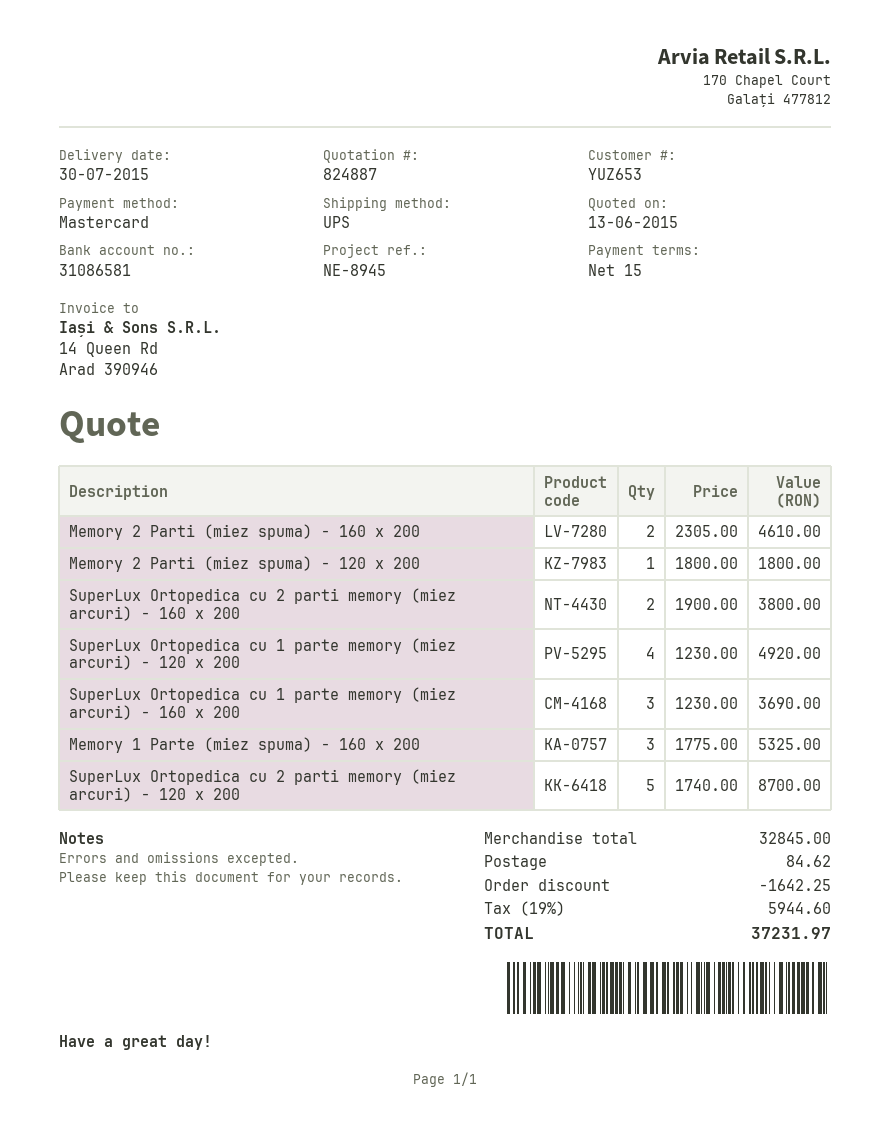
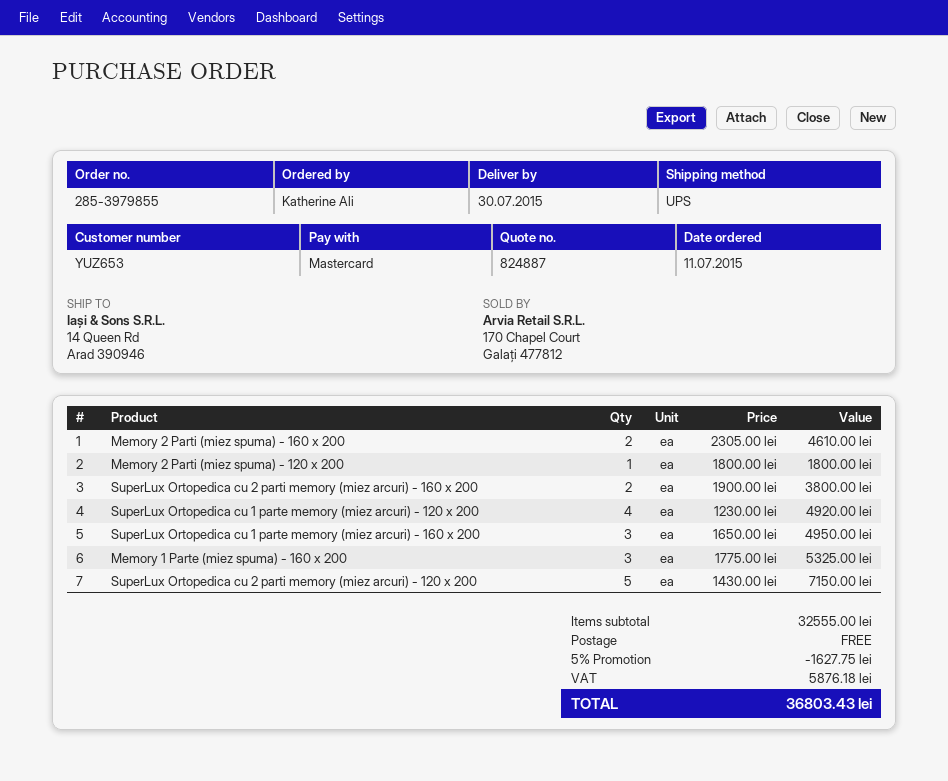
SuperLux Ortopedica cu 1 parte memory (miez arcuri) - 160 x 200: 3 x 1230.00 = 3690.00 -> 3 x 1650.00 = 4950.00
SuperLux Ortopedica cu 2 parti memory (miez arcuri) - 120 x 200: 5 x 1740.00 = 8700.00 -> 5 x 1430.00 = 7150.00
subtotal: 32845.00 -> 32555.00
discount: 1642.25 -> 1627.75
shipping: 84.62 -> 0.00
tax: 5944.60 -> 5876.18
total: 37231.97 -> 36803.43

